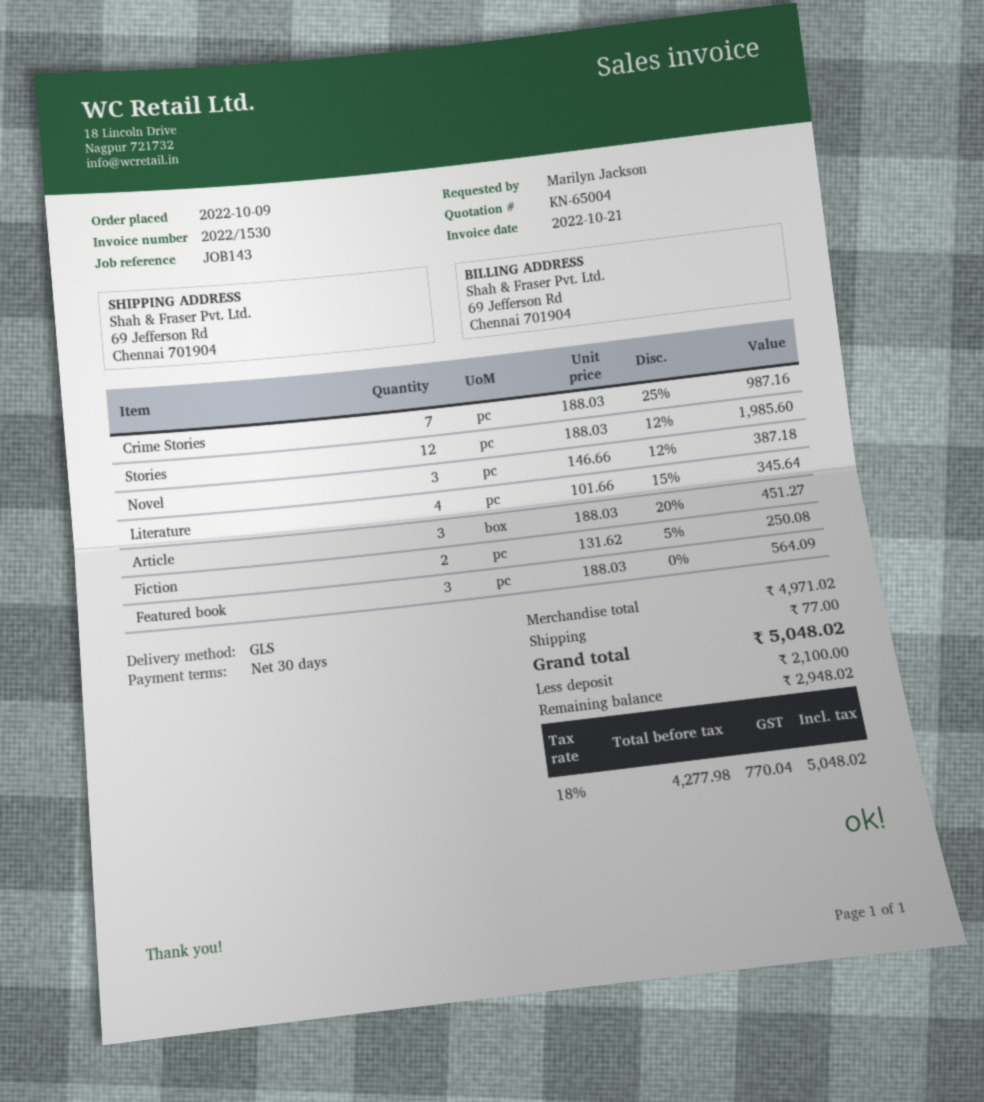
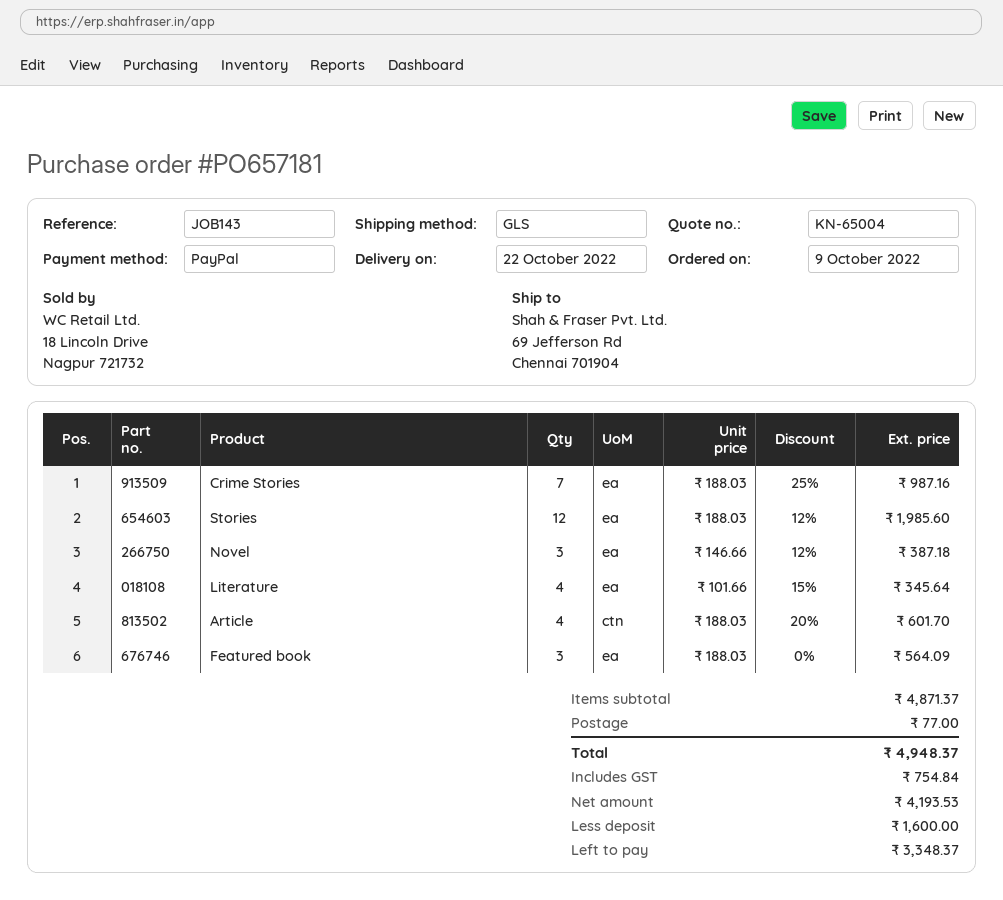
Article: 3 x 188.03 - 20% = 451.27 -> 4 x 188.03 - 20% = 601.70
Fiction: 2 x 131.62 - 5% = 250.08 -> none
subtotal: 4971.02 -> 4871.37
net: 4277.98 -> 4193.53
tax: 770.04 -> 754.84
total: 5048.02 -> 4948.37
deposit: 2100.00 -> 1600.00
balance: 2948.02 -> 3348.37

